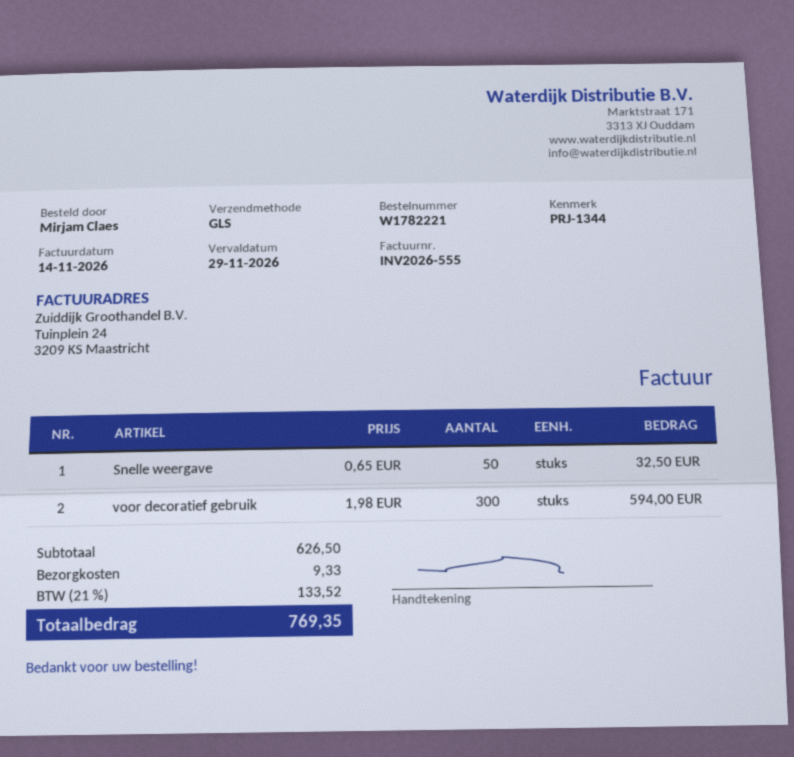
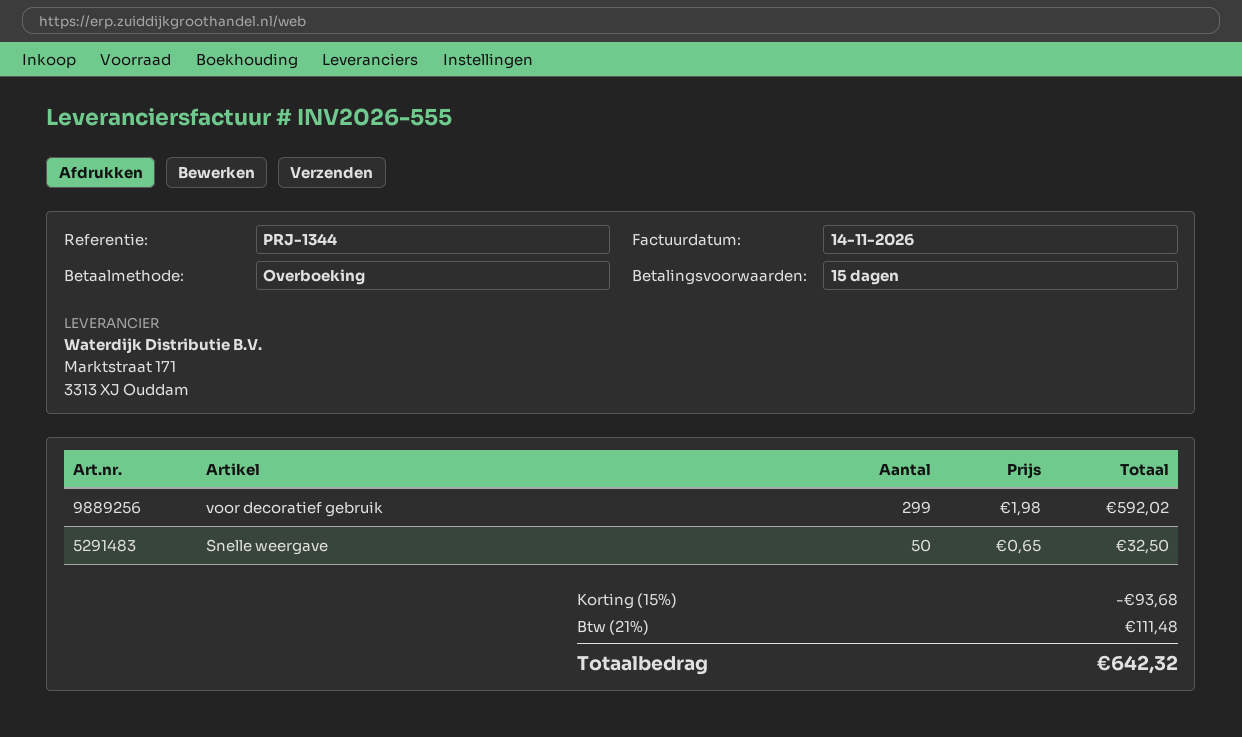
voor decoratief gebruik: 300 x 1.98 = 594.00 -> 299 x 1.98 = 592.02
discount: none -> 15% = 93.68
shipping: 9.33 -> none
tax: 21% = 133.52 -> 21% = 111.48
total: 769.35 -> 642.32

